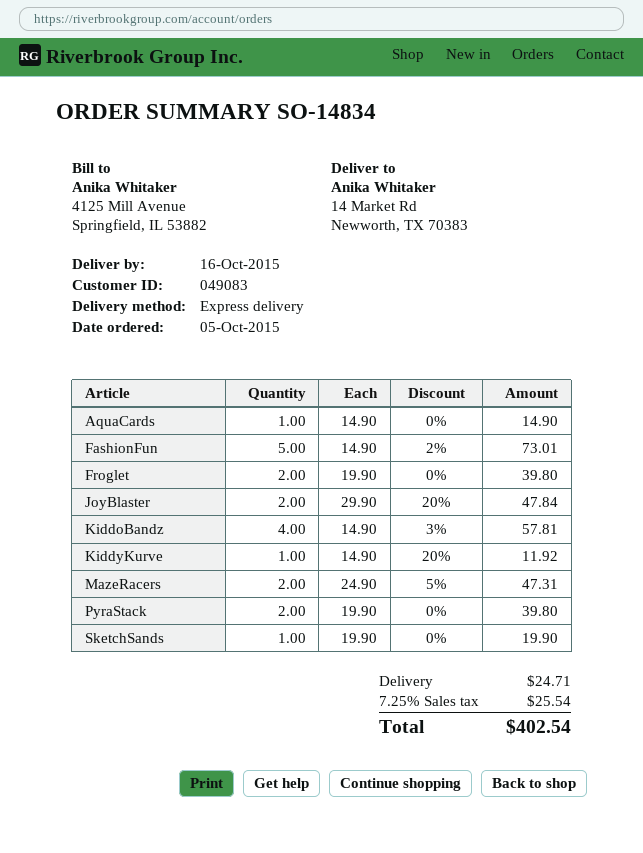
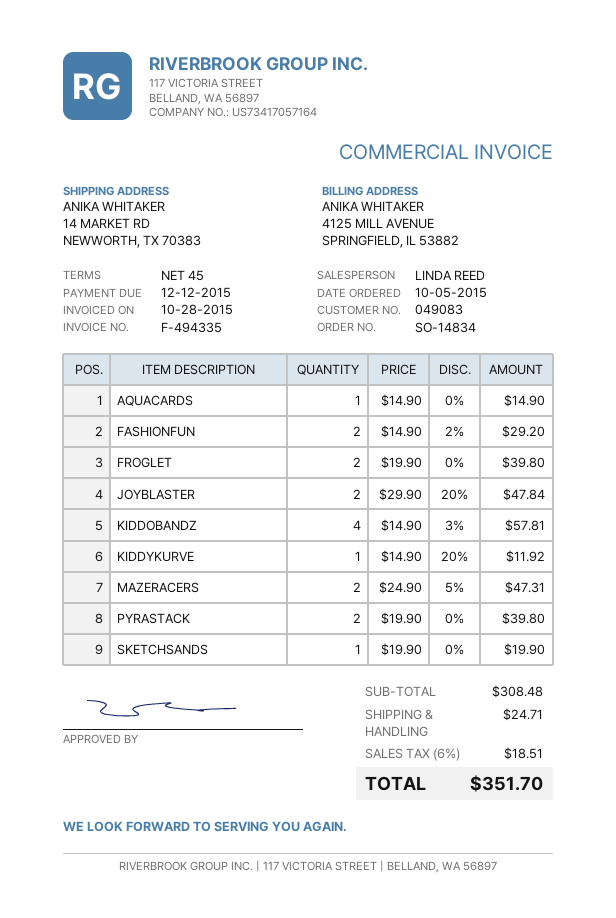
FashionFun: 5 x 14.90 - 2% = 73.01 -> 2 x 14.90 - 2% = 29.20
tax: 7.25% = 25.54 -> 6% = 18.51
total: 402.54 -> 351.70

